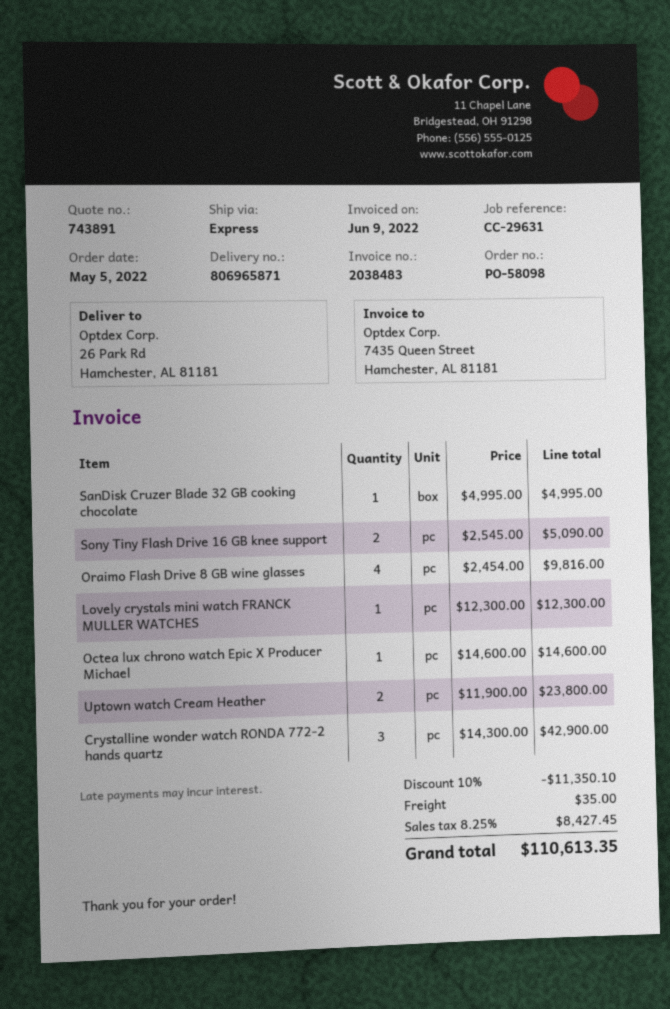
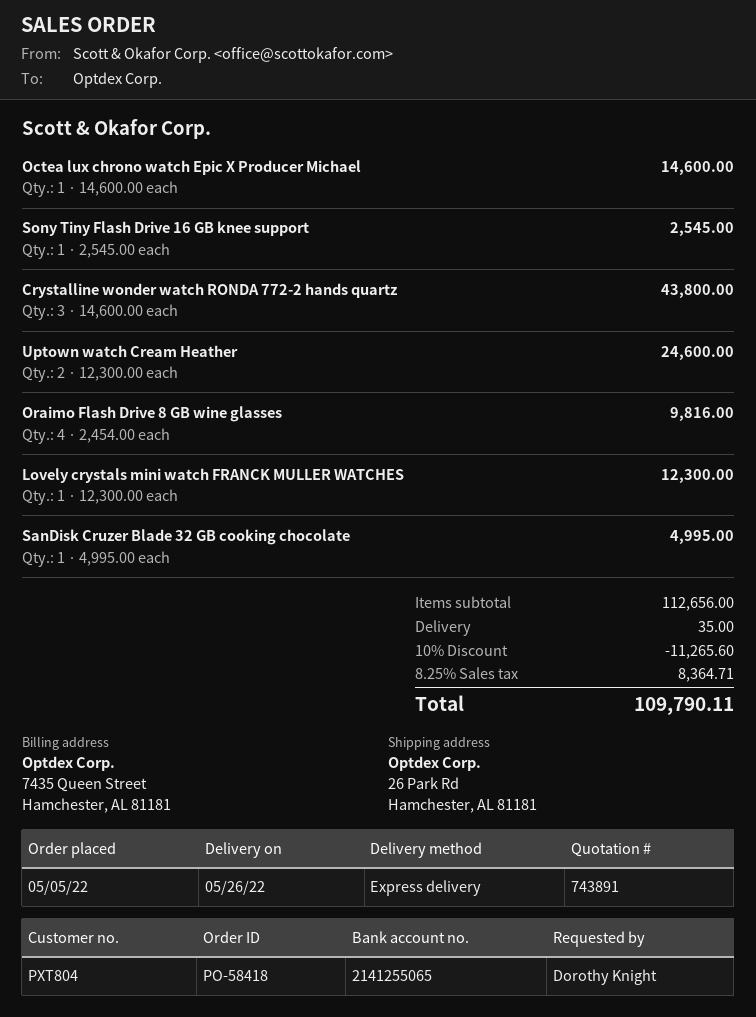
order number: PO-58098 -> PO-58418
Sony Tiny Flash Drive 16 GB knee support: 2 x 2545.00 = 5090.00 -> 1 x 2545.00 = 2545.00
Uptown watch Cream Heather: 2 x 11900.00 = 23800.00 -> 2 x 12300.00 = 24600.00
Crystalline wonder watch RONDA 772-2 hands quartz: 3 x 14300.00 = 42900.00 -> 3 x 14600.00 = 43800.00
discount: 10% = 11350.10 -> 10% = 11265.60
tax: 8.25% = 8427.45 -> 8.25% = 8364.71
total: 110613.35 -> 109790.11

